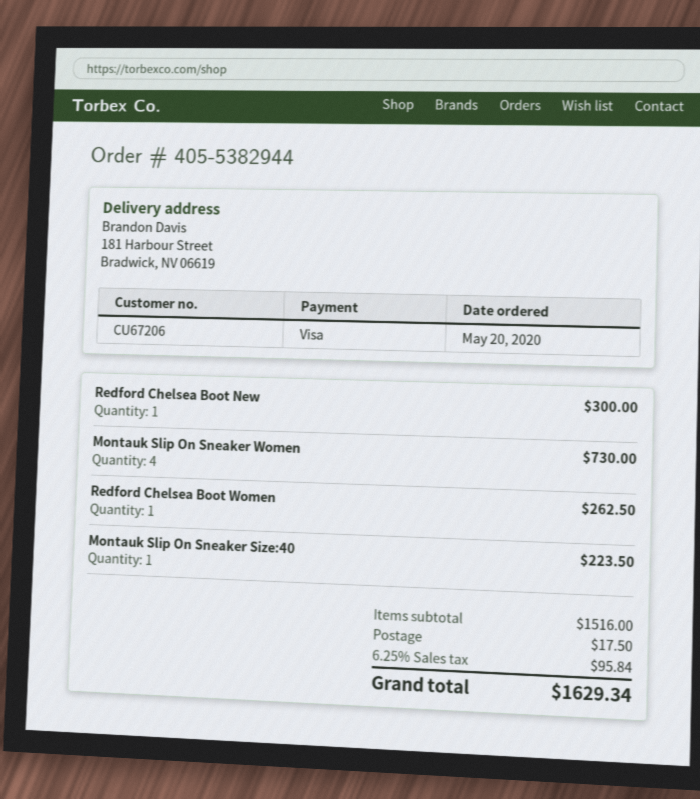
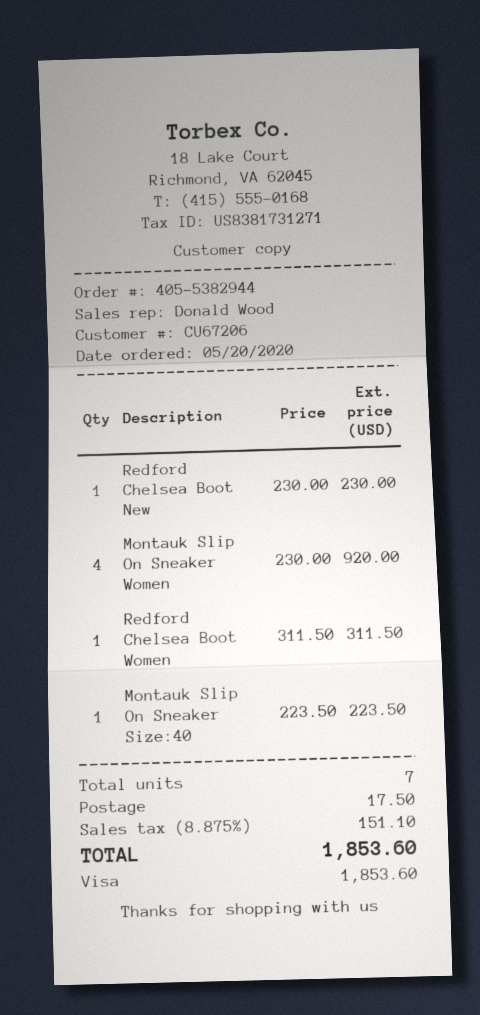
Redford Chelsea Boot New: 1 for 300.00 -> 1 for 230.00
Montauk Slip On Sneaker Women: 4 for 730.00 -> 4 for 920.00
Redford Chelsea Boot Women: 1 for 262.50 -> 1 for 311.50
tax: 6.25% = 95.84 -> 8.875% = 151.10
total: 1629.34 -> 1853.60

